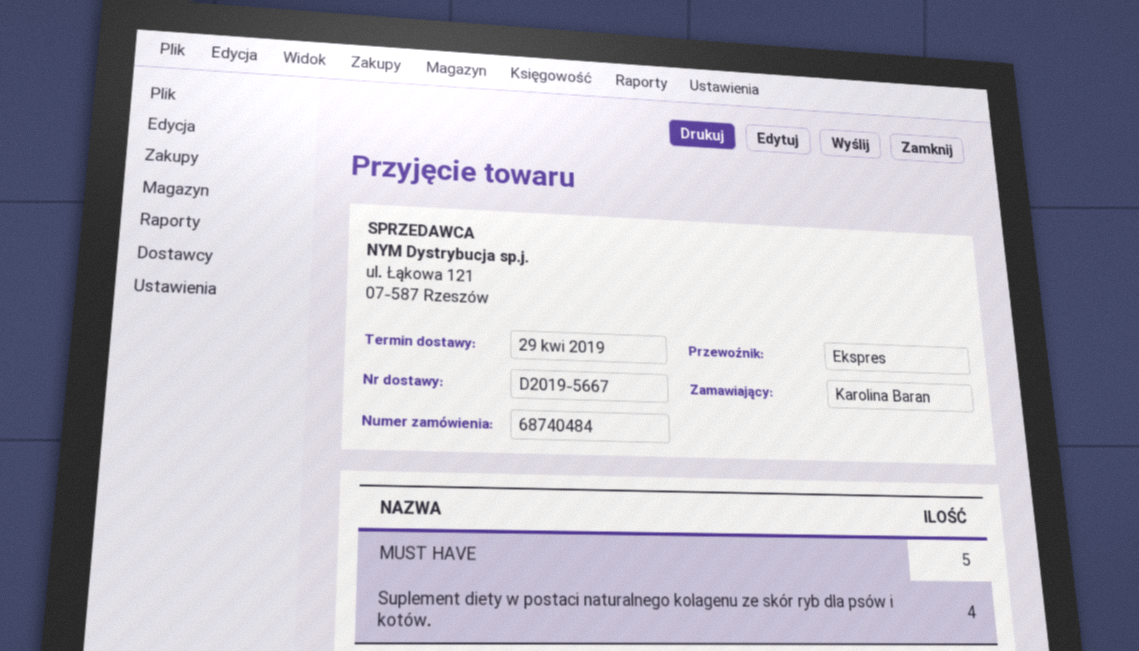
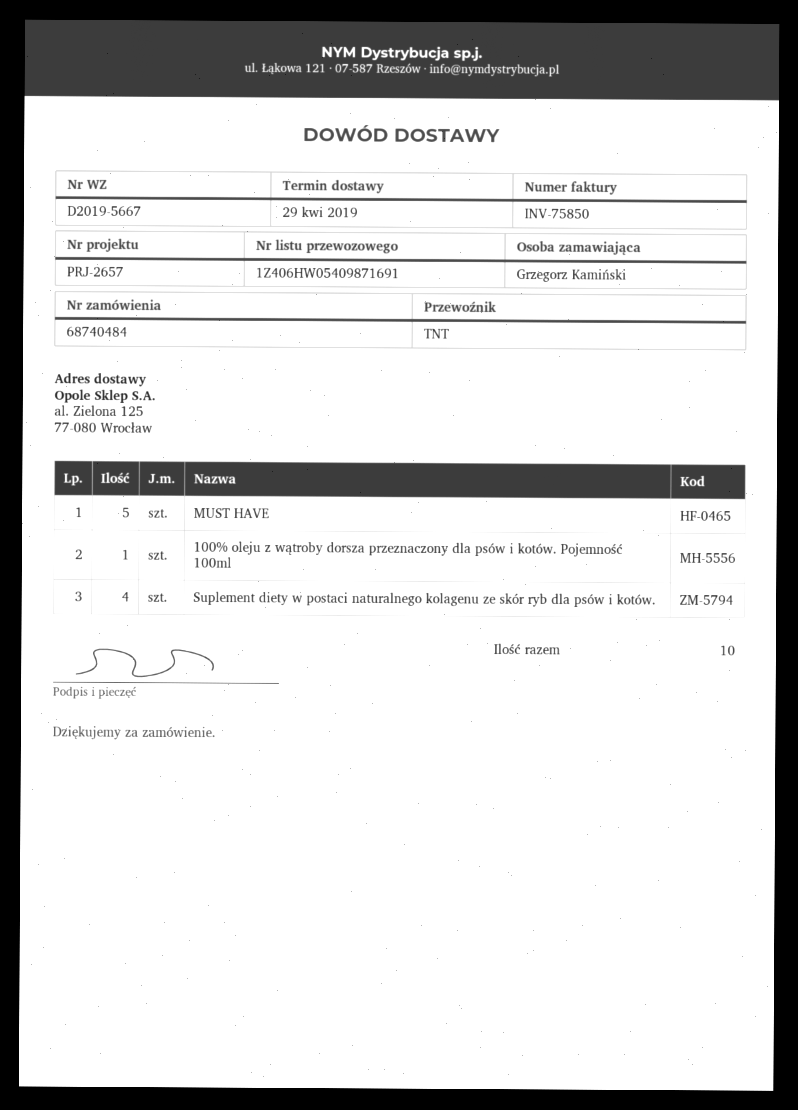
ordered by: Karolina Baran -> Grzegorz Kamiński
shipping method: express -> TNT
100% oleju z wątroby dorsza przeznaczony dla psów i kotów. Pojemność 100ml: none -> 1

